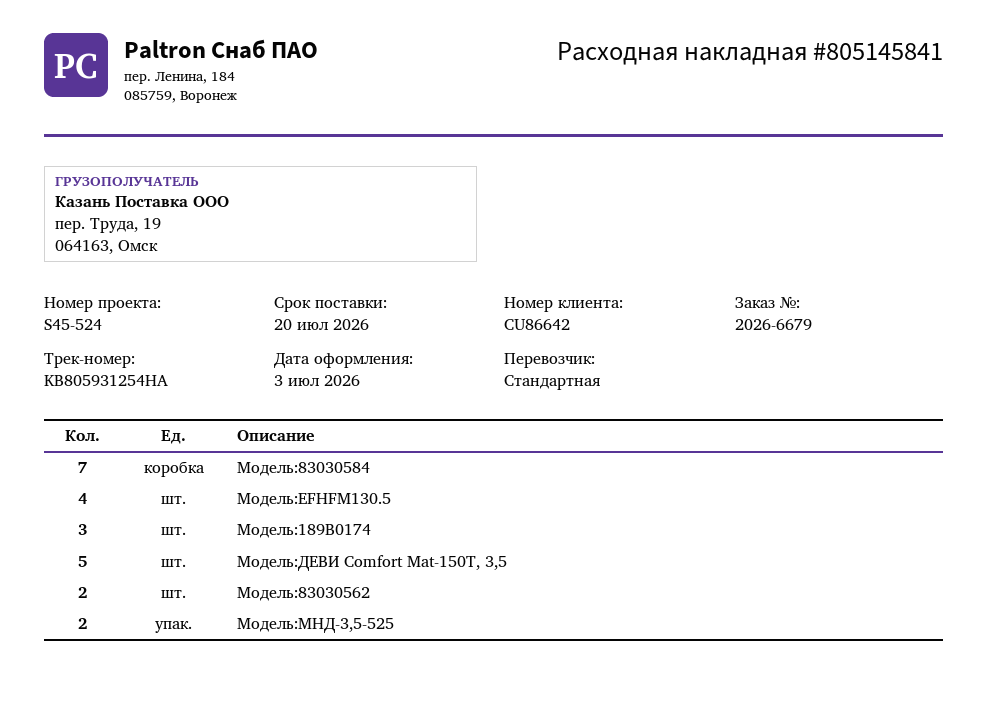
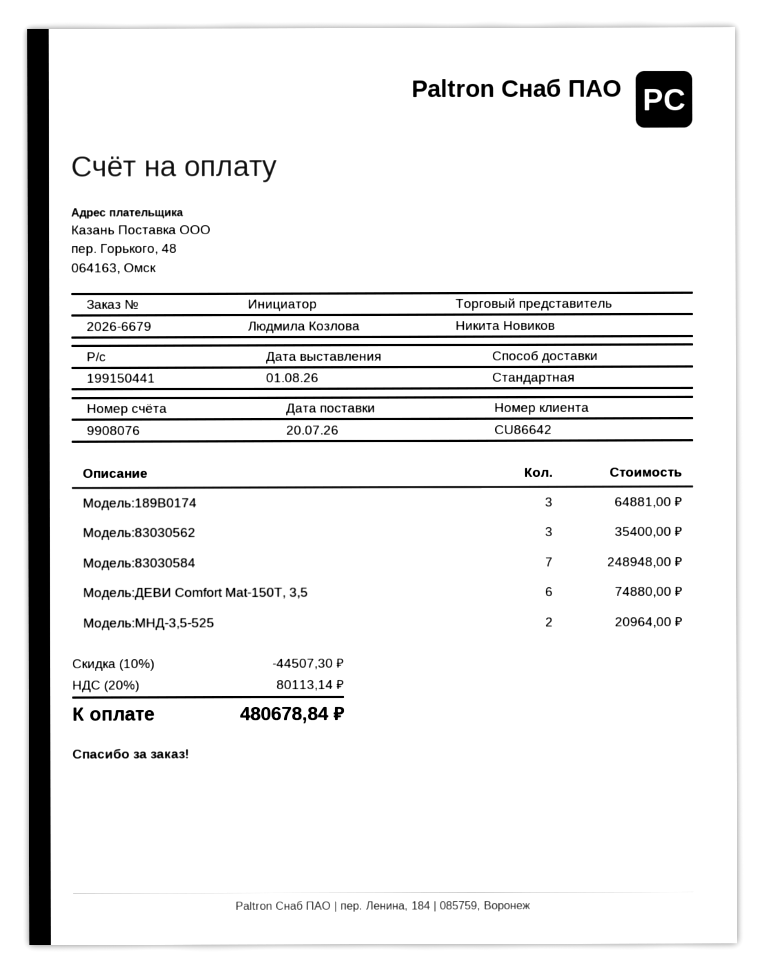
Модель:EFHFM130.5: 4 -> none
Модель:ДЕВИ Comfort Mat-150T, 3,5: 5 -> 6
Модель:83030562: 2 -> 3

